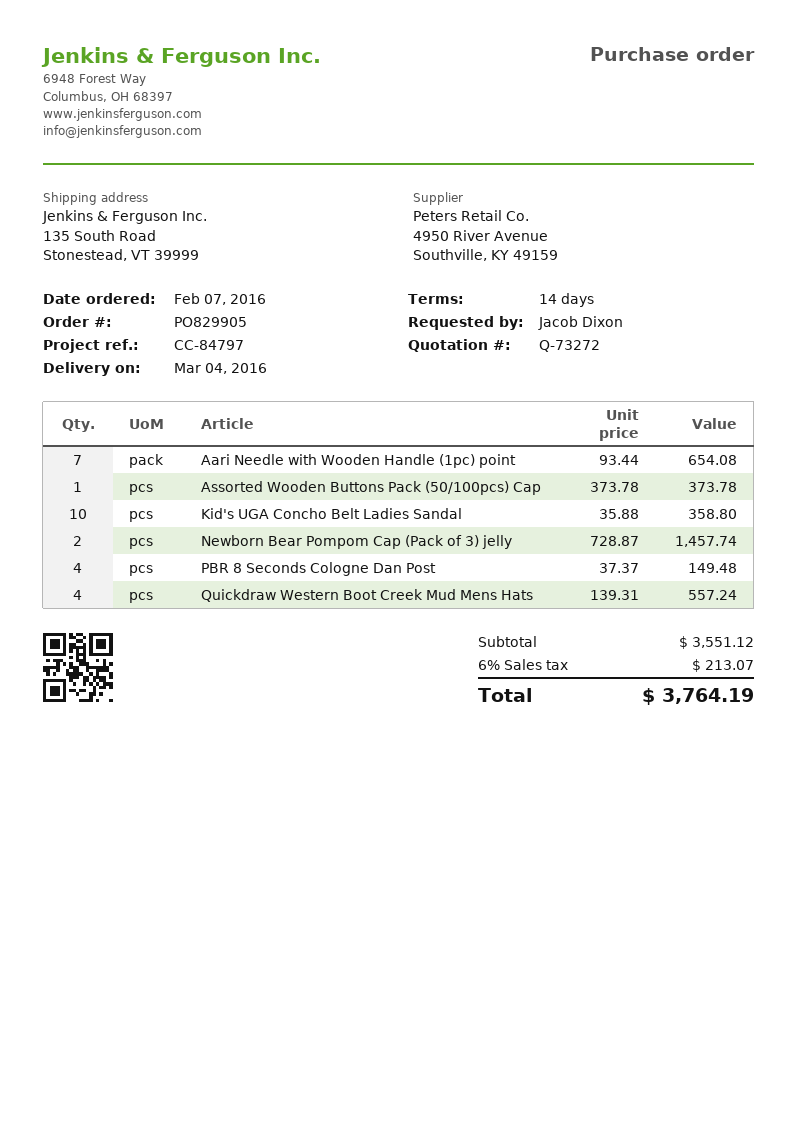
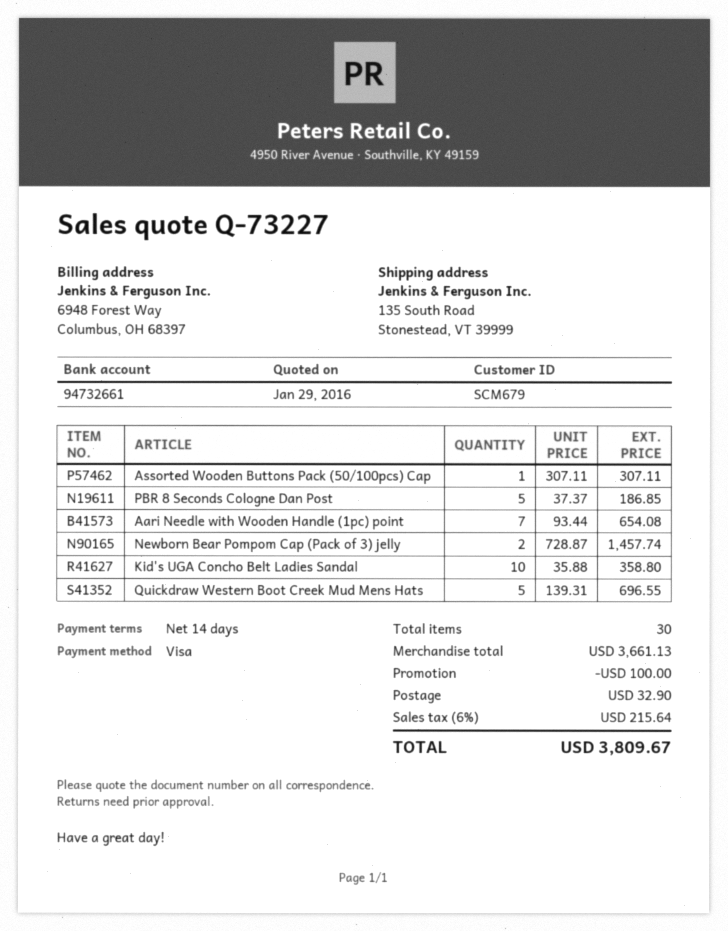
quote number: Q-73272 -> Q-73227
Assorted Wooden Buttons Pack (50/100pcs) Cap: 1 x 373.78 = 373.78 -> 1 x 307.11 = 307.11
PBR 8 Seconds Cologne Dan Post: 4 x 37.37 = 149.48 -> 5 x 37.37 = 186.85
Quickdraw Western Boot Creek Mud Mens Hats: 4 x 139.31 = 557.24 -> 5 x 139.31 = 696.55
subtotal: 3551.12 -> 3661.13
discount: none -> 100.00
shipping: none -> 32.90
tax: 6% = 213.07 -> 6% = 215.64
total: 3764.19 -> 3809.67

